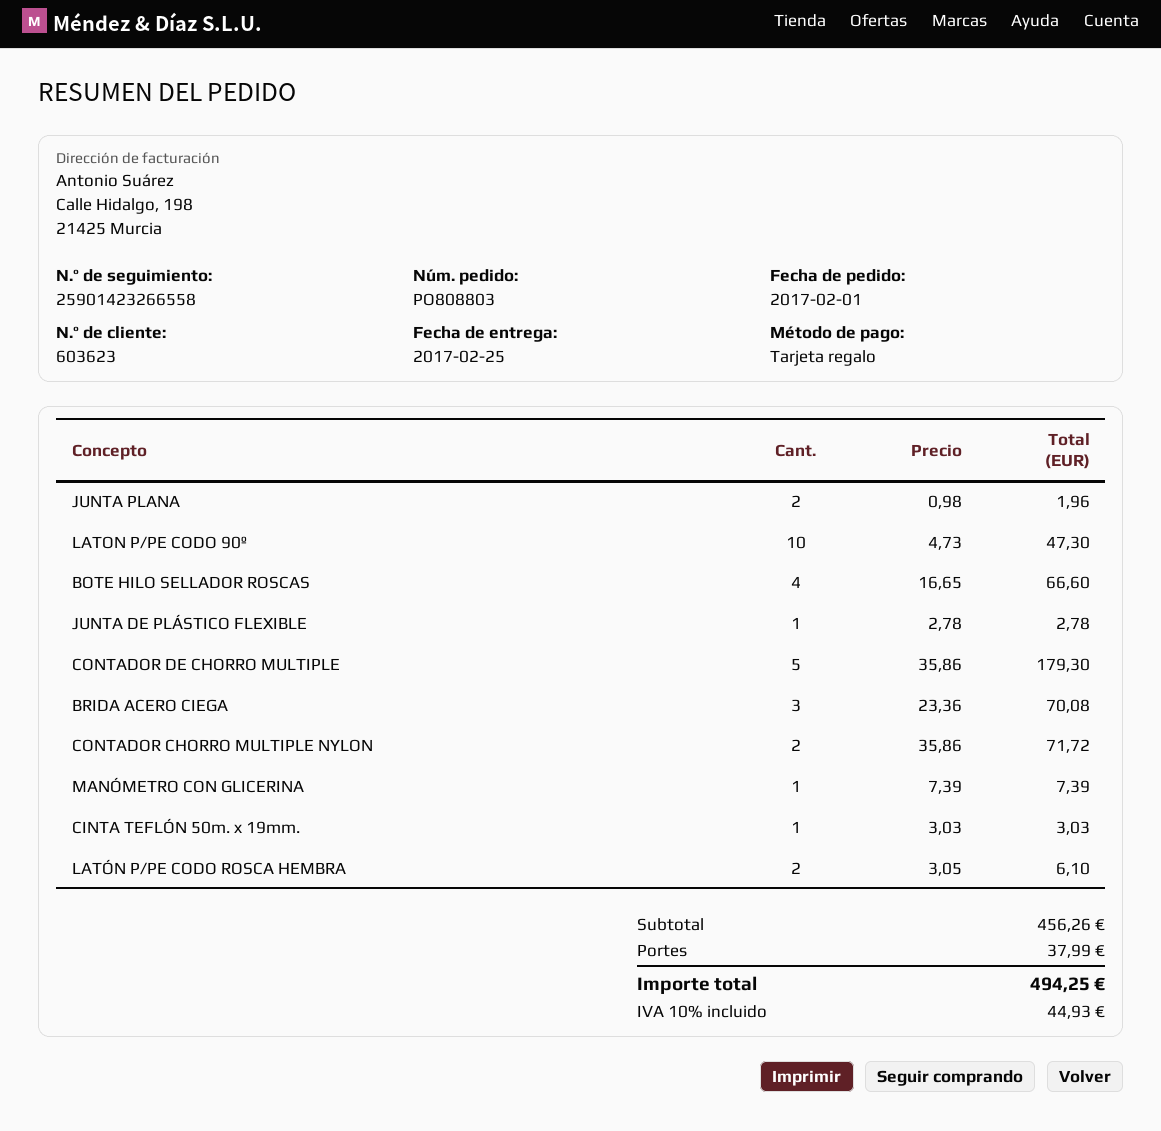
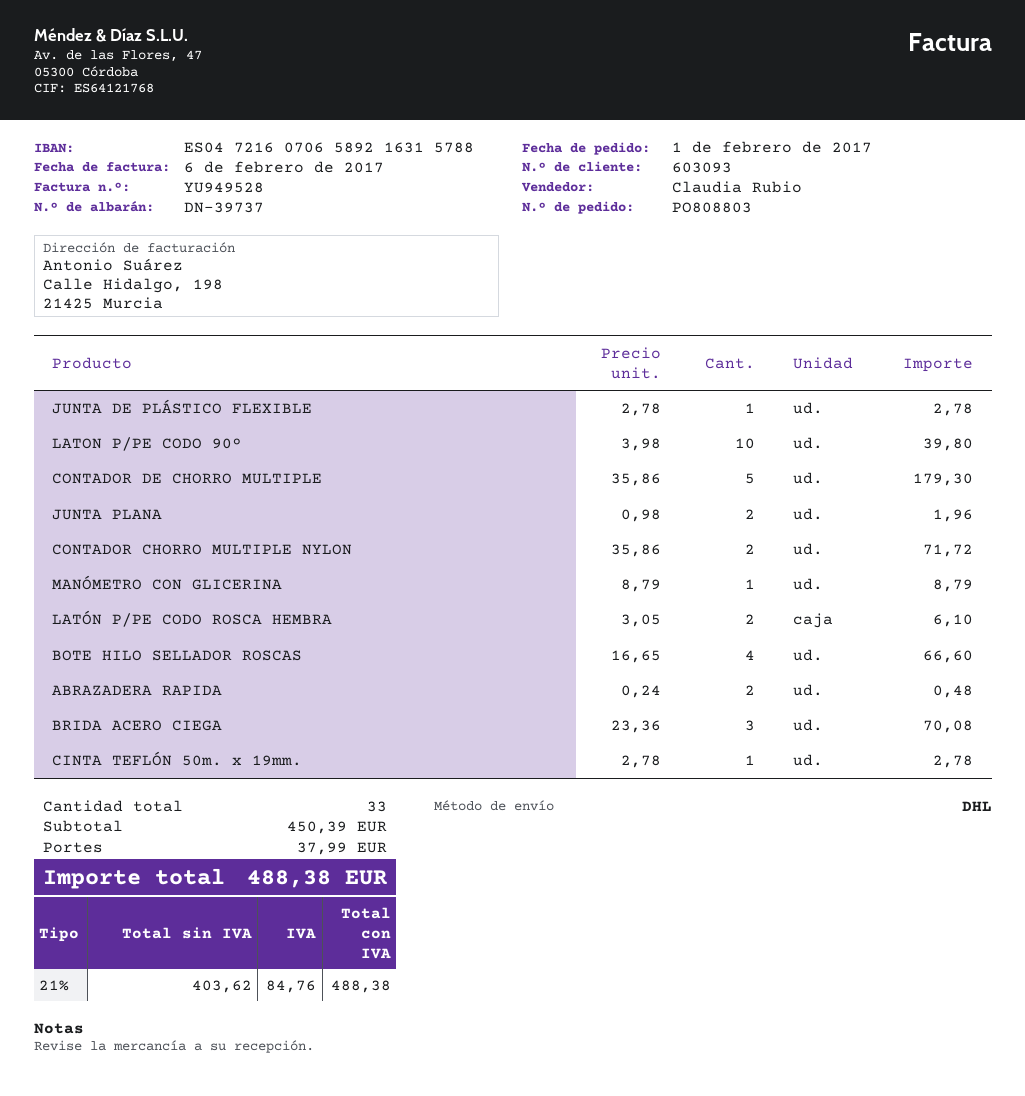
customer number: 603623 -> 603093
LATON P/PE CODO 90º: 10 x 4.73 = 47.30 -> 10 x 3.98 = 39.80
MANÓMETRO CON GLICERINA: 1 x 7.39 = 7.39 -> 1 x 8.79 = 8.79
CINTA TEFLÓN 50m. x 19mm.: 1 x 3.03 = 3.03 -> 1 x 2.78 = 2.78
ABRAZADERA RAPIDA: none -> 2 x 0.24 = 0.48
subtotal: 456.26 -> 450.39
tax: 10% = 44.93 -> 21% = 84.76
total: 494.25 -> 488.38

